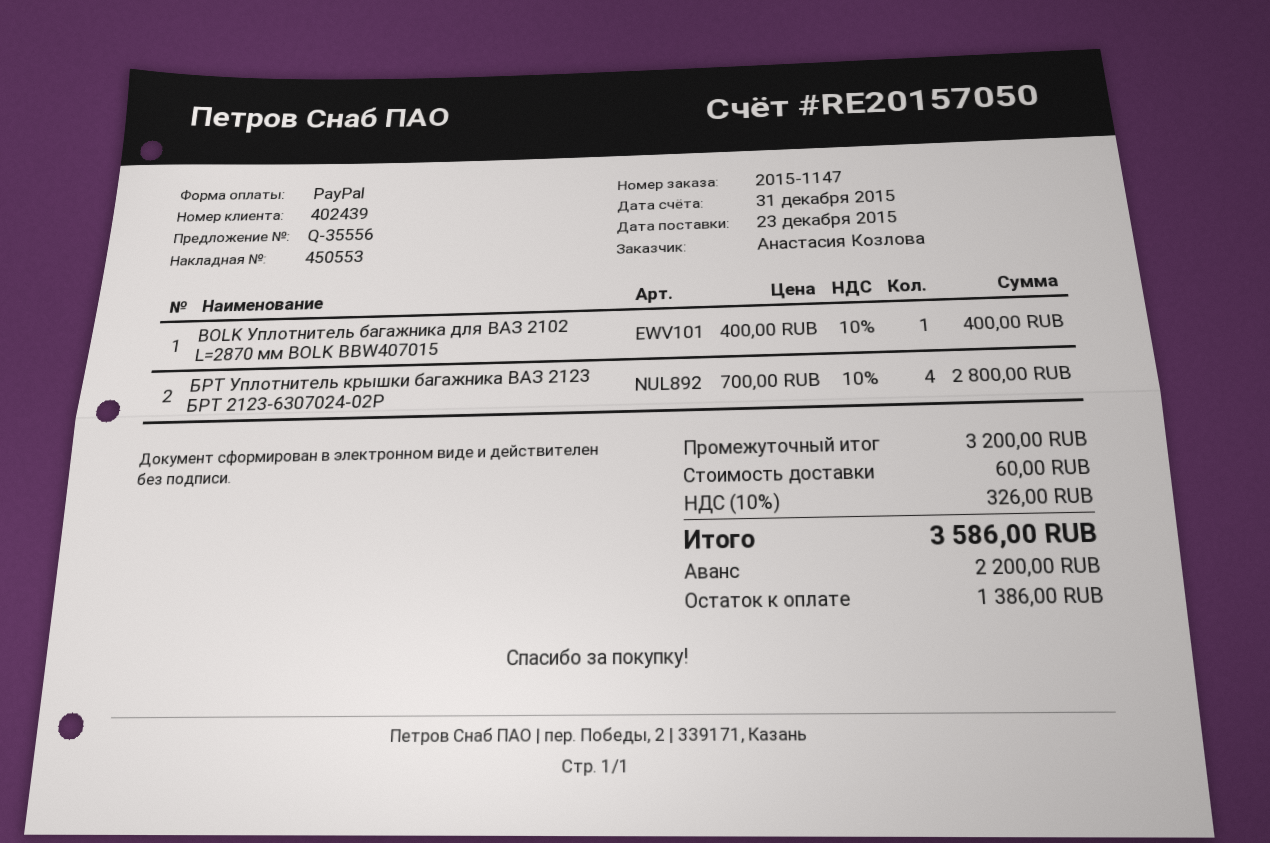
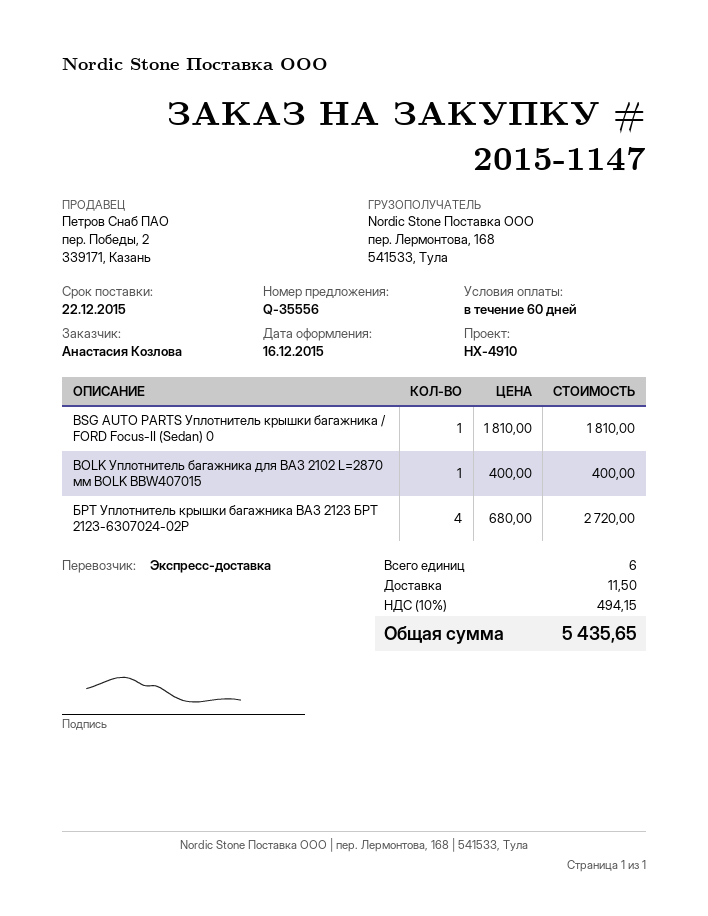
delivery date: 2015-12-23 -> 2015-12-22
БРТ Уплотнитель крышки багажника ВАЗ 2123 БРТ 2123-6307024-02Р: 4 x 700.00 = 2800.00 -> 4 x 680.00 = 2720.00
BSG AUTO PARTS Уплотнитель крышки багажника / FORD Focus-II (Sedan) 0: none -> 1 x 1810.00 = 1810.00
shipping: 60.00 -> 11.50
tax: 10% = 326.00 -> 10% = 494.15
total: 3586.00 -> 5435.65

